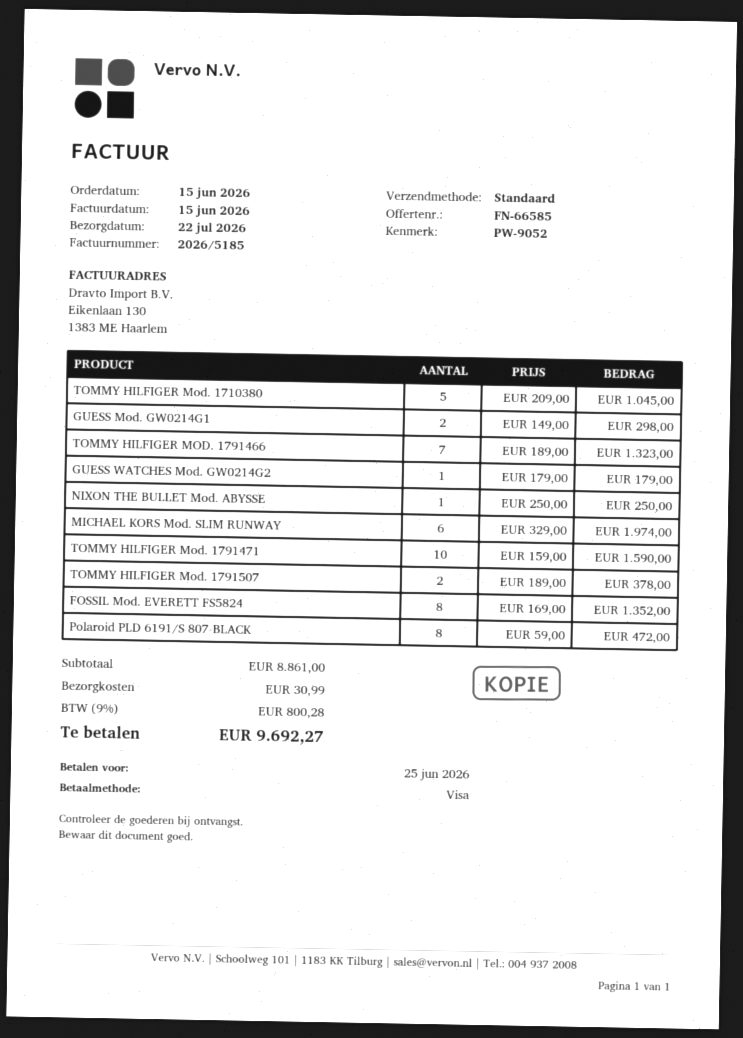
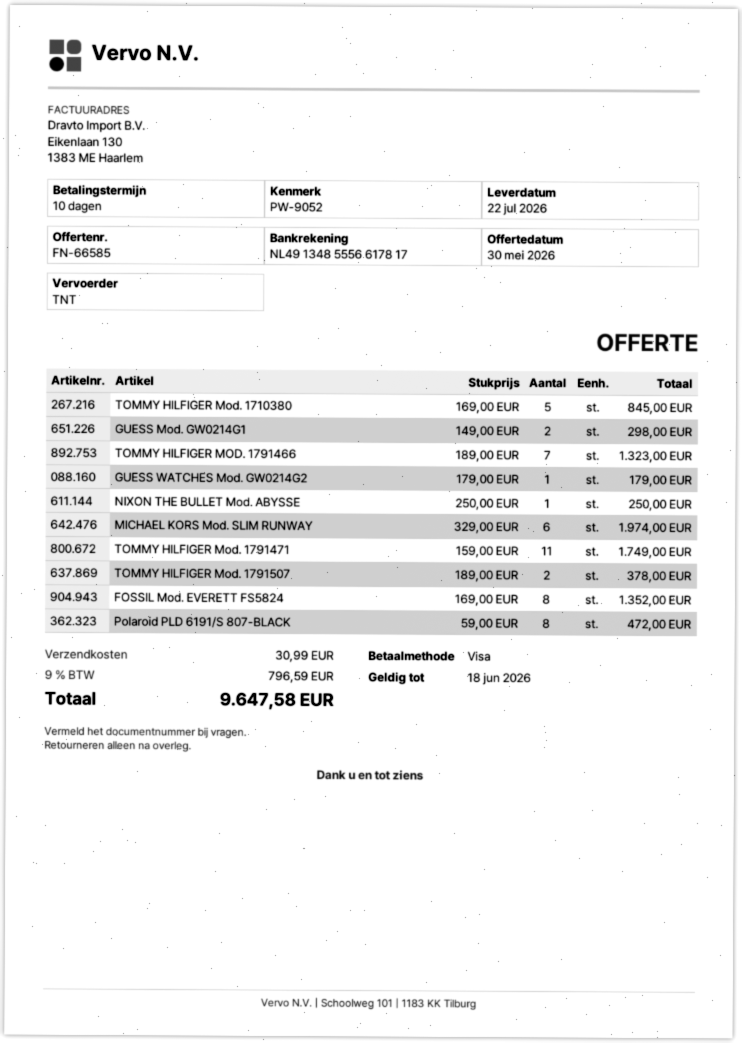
shipping method: standard -> TNT
TOMMY HILFIGER Mod. 1710380: 5 x 209.00 = 1045.00 -> 5 x 169.00 = 845.00
TOMMY HILFIGER Mod. 1791471: 10 x 159.00 = 1590.00 -> 11 x 159.00 = 1749.00
tax: 9% = 800.28 -> 9% = 796.59
total: 9692.27 -> 9647.58

